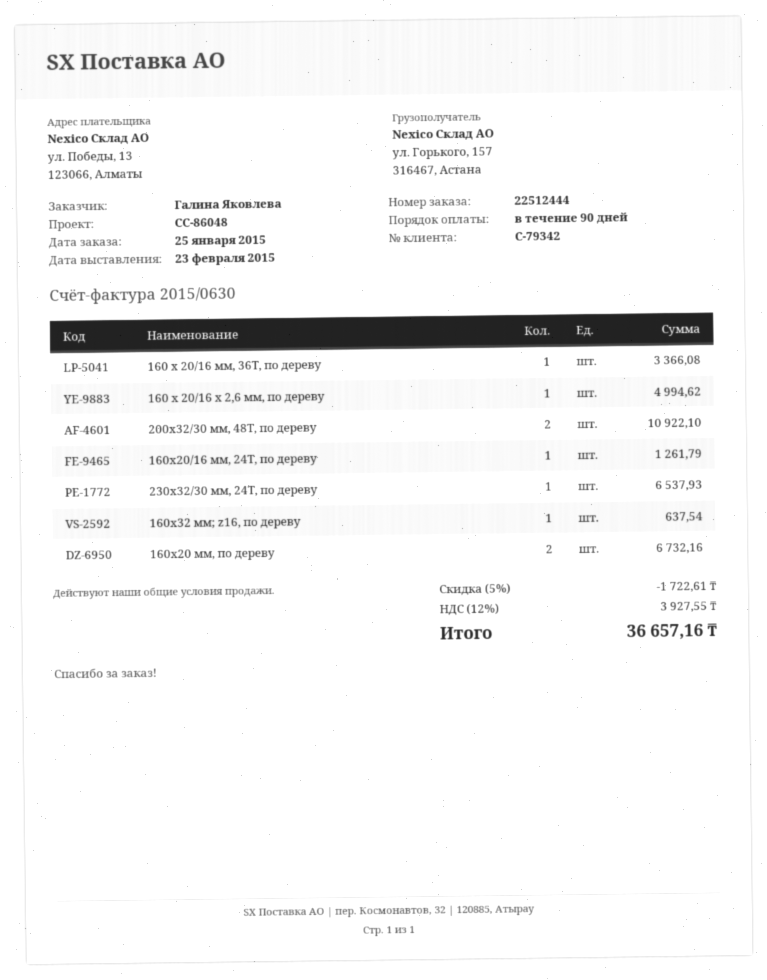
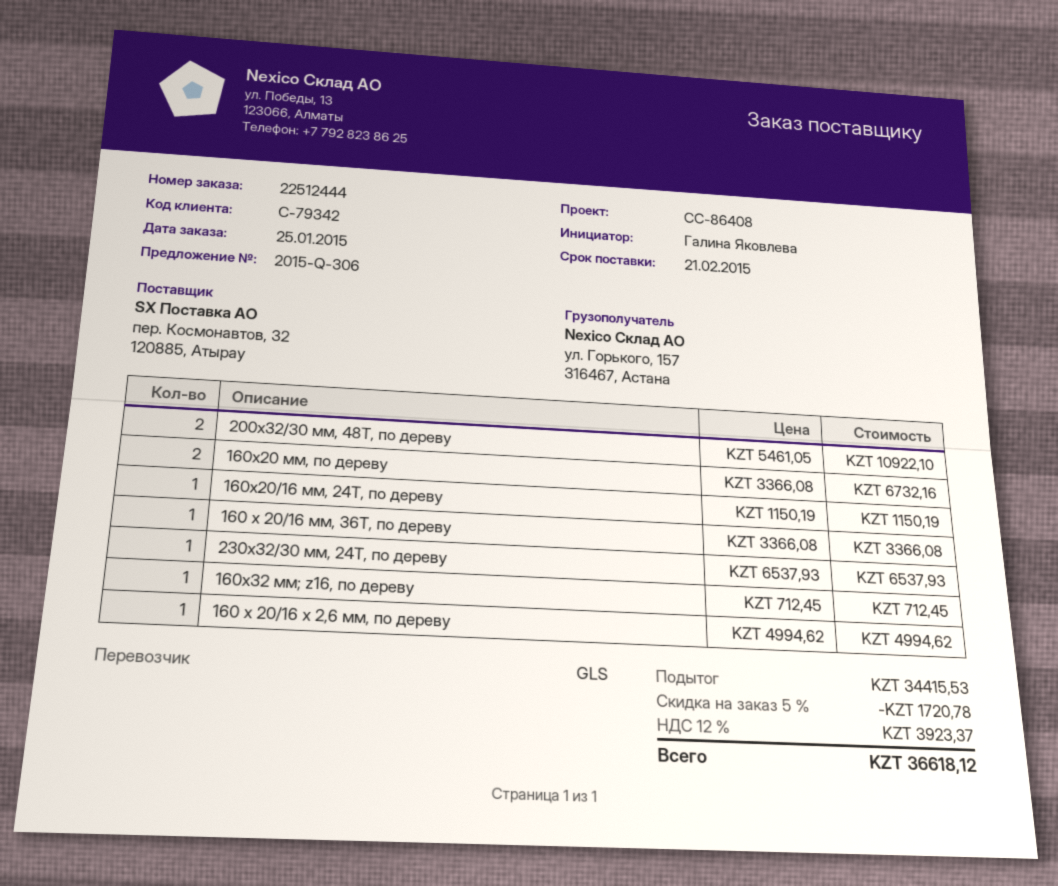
reference: CC-86048 -> CC-86408
160x20/16 мм, 24Т, по дереву: 1 for 1261.79 -> 1 for 1150.19
160х32 мм; z16, по дереву: 1 for 637.54 -> 1 for 712.45
discount: 5% = 1722.61 -> 5% = 1720.78
tax: 12% = 3927.55 -> 12% = 3923.37
total: 36657.16 -> 36618.12

